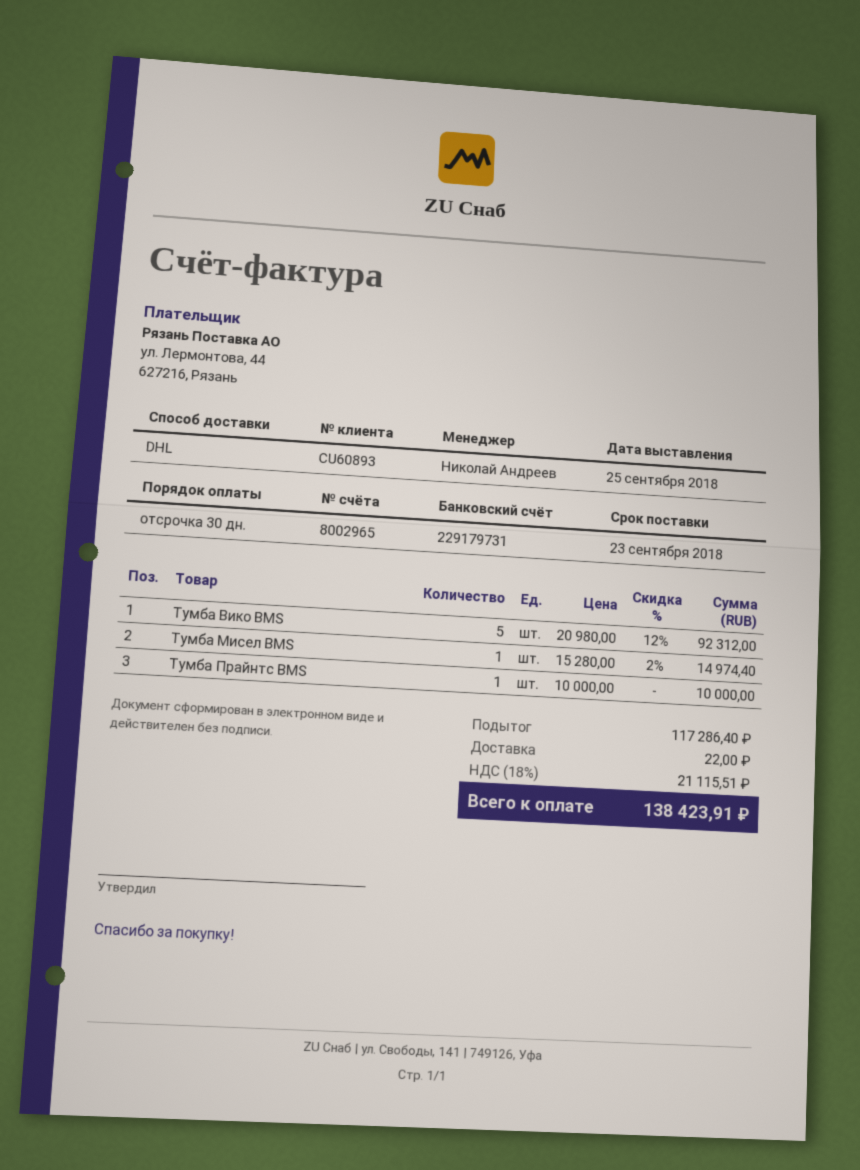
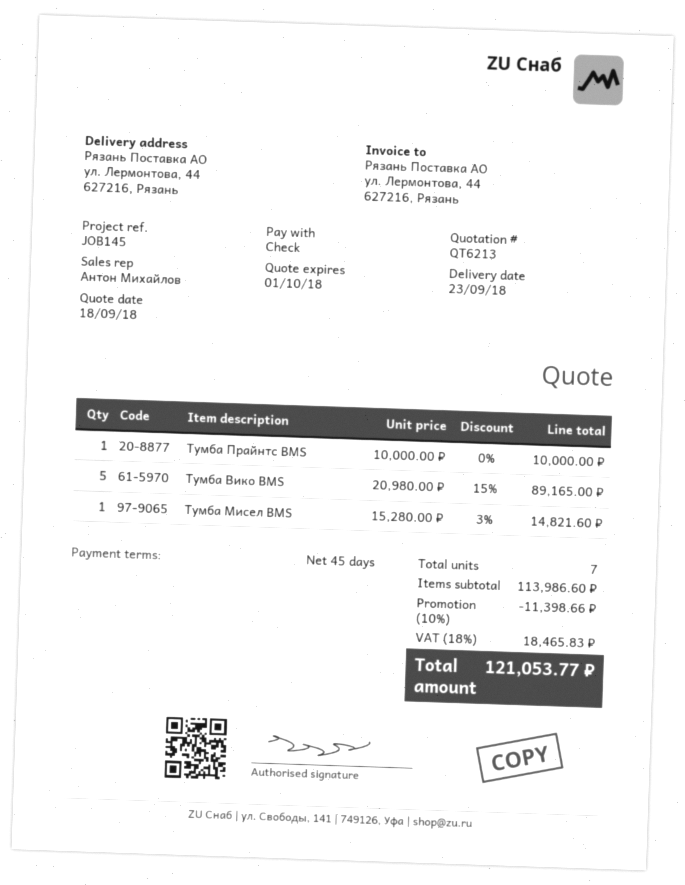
payment terms: 30 days -> 45 days
sales rep: Николай Андреев -> Антон Михайлов
Тумба Вико BMS: 5 x 20980.00 - 12% = 92312.00 -> 5 x 20980.00 - 15% = 89165.00
Тумба Мисел BMS: 1 x 15280.00 - 2% = 14974.40 -> 1 x 15280.00 - 3% = 14821.60
subtotal: 117286.40 -> 113986.60
discount: none -> 10% = 11398.66
shipping: 22.00 -> none
tax: 18% = 21115.51 -> 18% = 18465.83
total: 138423.91 -> 121053.77

